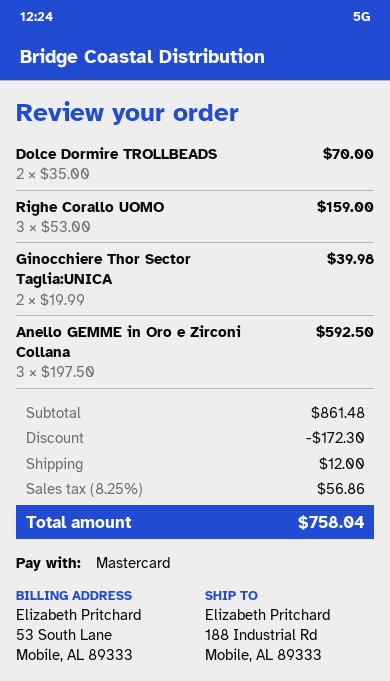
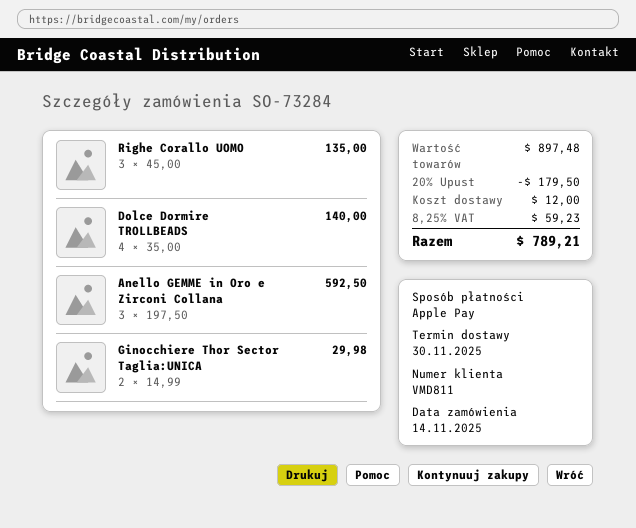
payment method: Mastercard -> Apple Pay
Dolce Dormire TROLLBEADS: 2 x 35.00 = 70.00 -> 4 x 35.00 = 140.00
Righe Corallo UOMO: 3 x 53.00 = 159.00 -> 3 x 45.00 = 135.00
Ginocchiere Thor Sector Taglia:UNICA: 2 x 19.99 = 39.98 -> 2 x 14.99 = 29.98
subtotal: 861.48 -> 897.48
discount: 172.30 -> 179.50
tax: 8.25% = 56.86 -> 8.25% = 59.23
total: 758.04 -> 789.21

